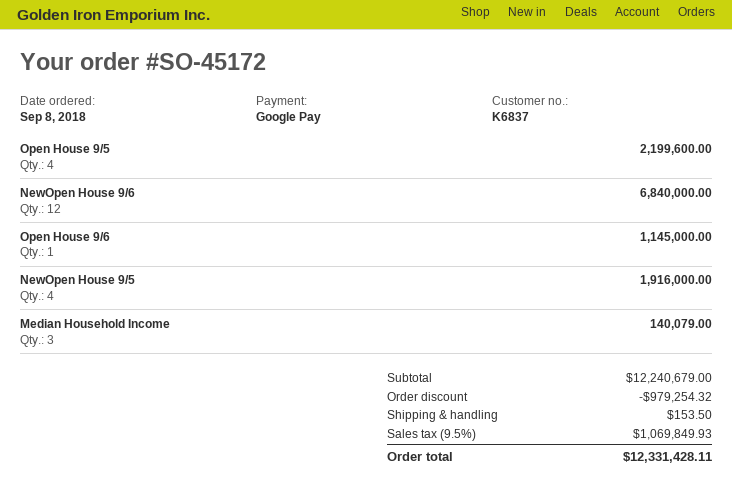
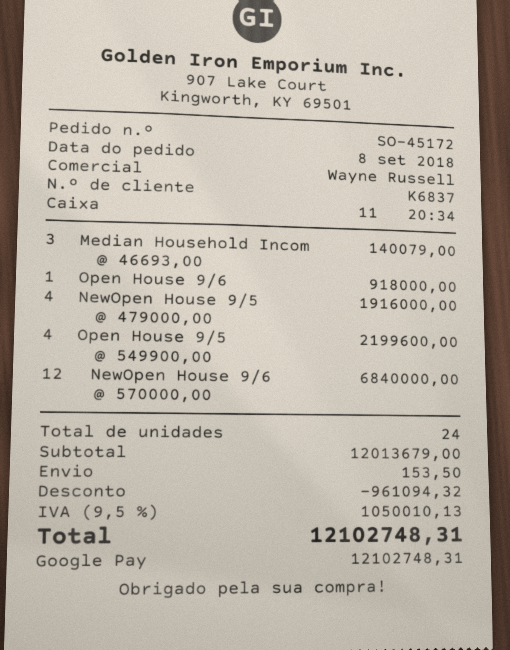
Open House 9/6: 1 for 1145000.00 -> 1 for 918000.00
subtotal: 12240679.00 -> 12013679.00
discount: 979254.32 -> 961094.32
tax: 9.5% = 1069849.93 -> 9.5% = 1050010.13
total: 12331428.11 -> 12102748.31

